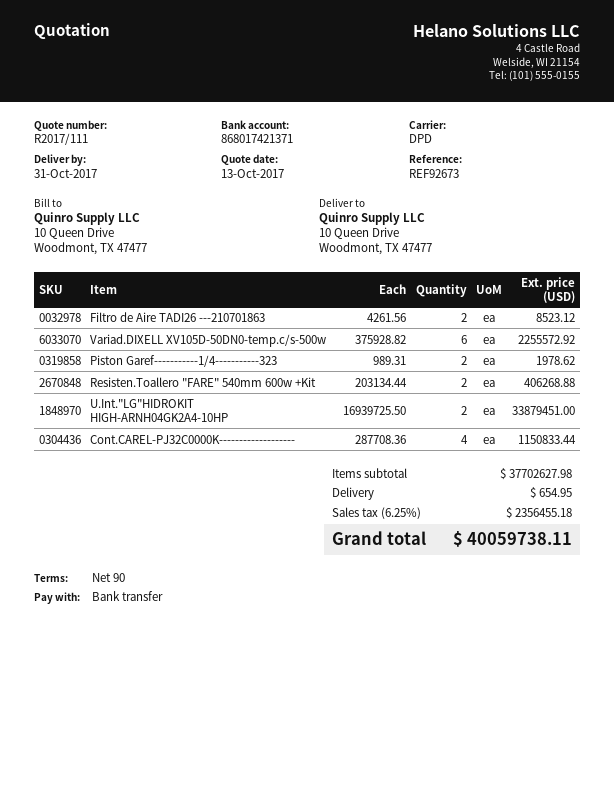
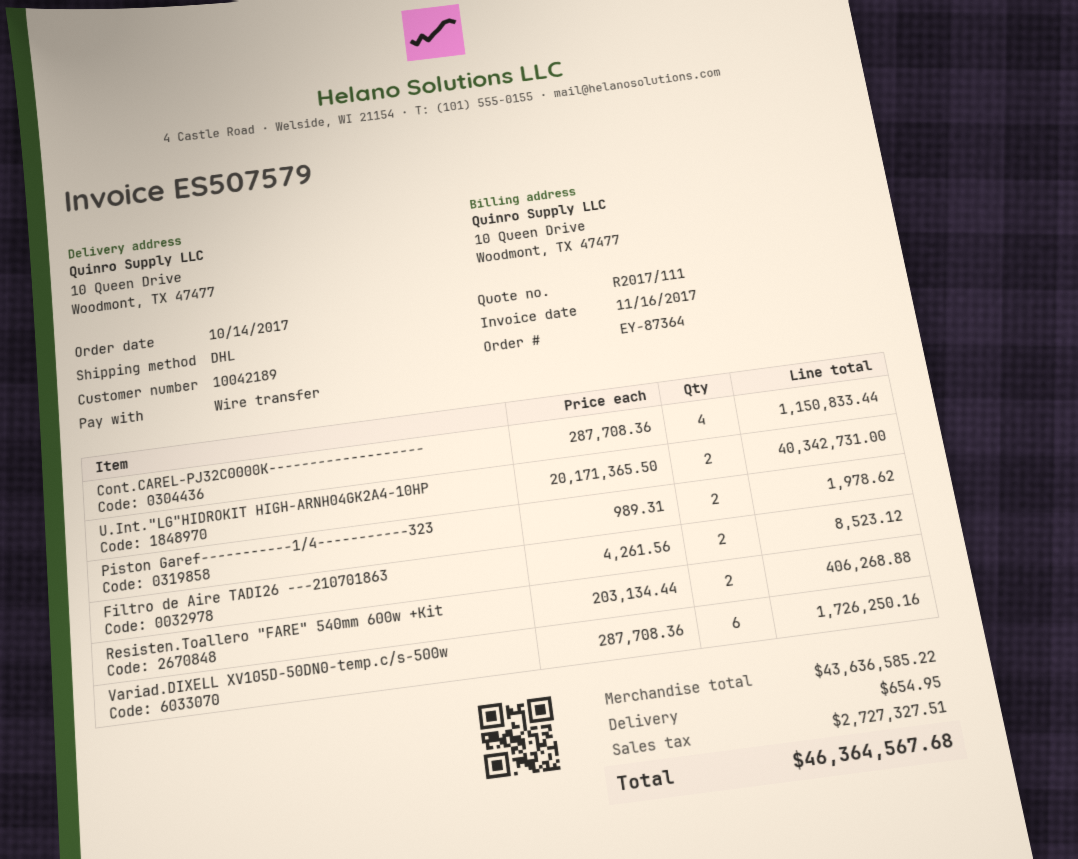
shipping method: DPD -> DHL
Variad.DIXELL XV105D-50DN0-temp.c/s-500w: 6 x 375928.82 = 2255572.92 -> 6 x 287708.36 = 1726250.16
U.Int."LG"HIDROKIT HIGH-ARNH04GK2A4-10HP: 2 x 16939725.50 = 33879451.00 -> 2 x 20171365.50 = 40342731.00
subtotal: 37702627.98 -> 43636585.22
tax: 2356455.18 -> 2727327.51
total: 40059738.11 -> 46364567.68

